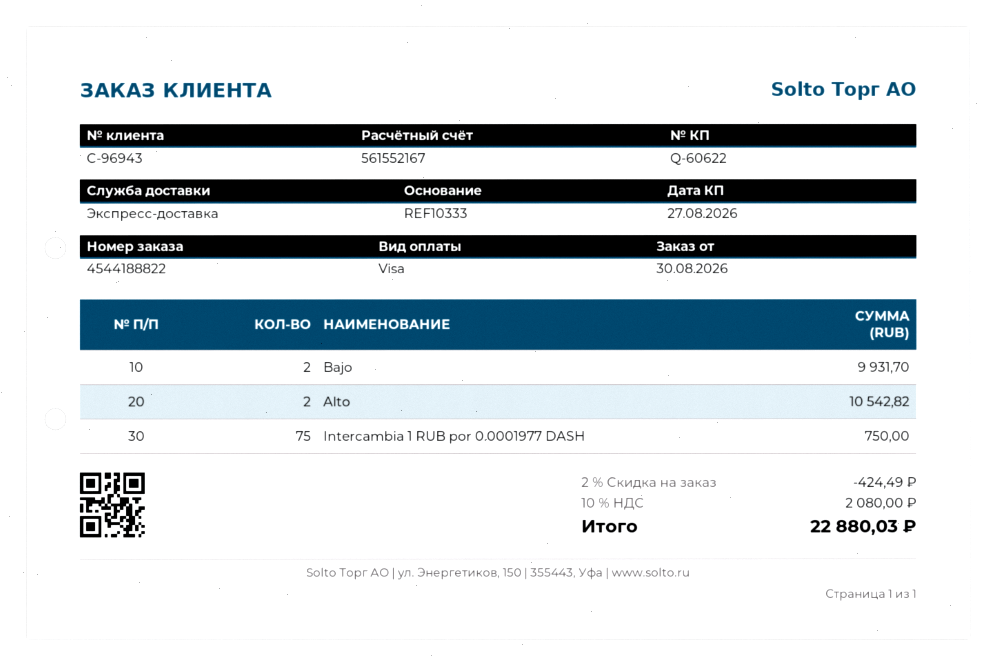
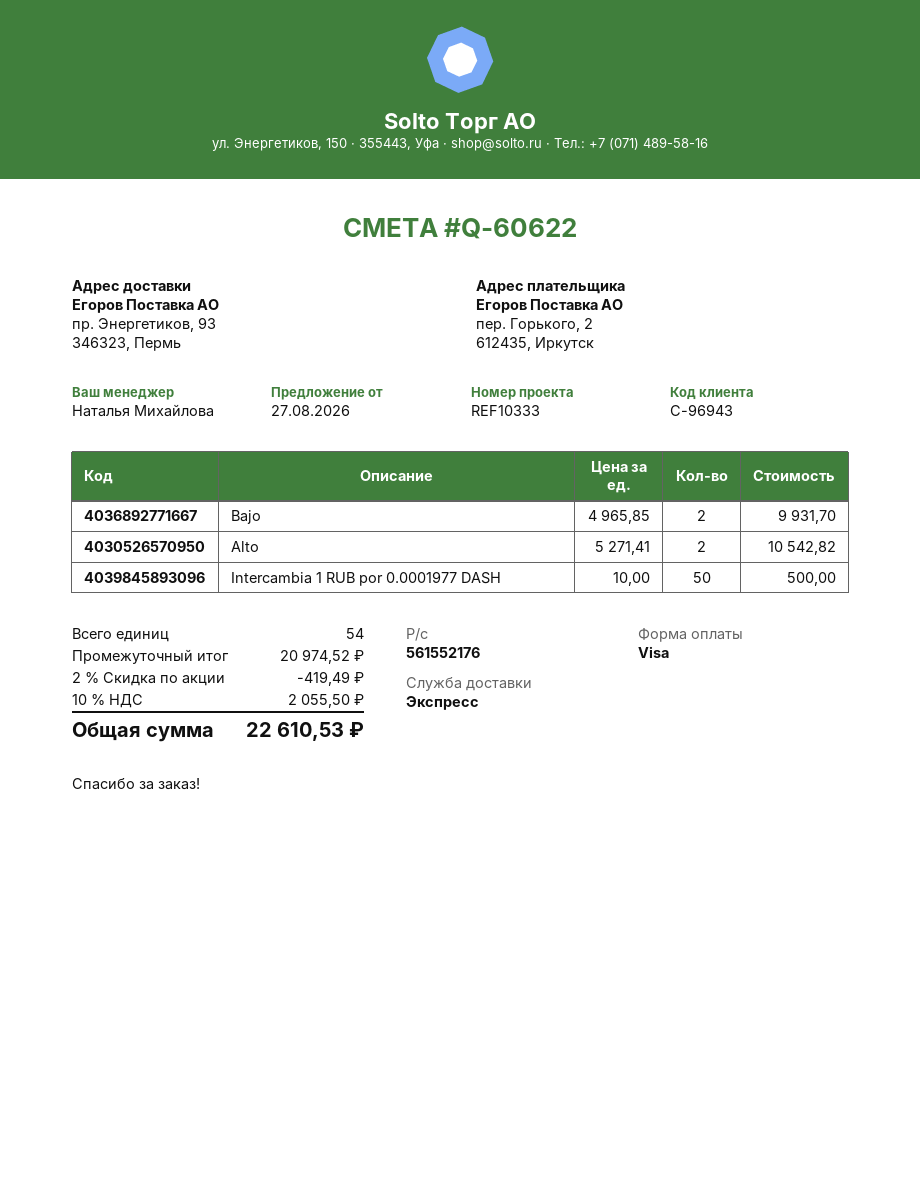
bank account: 561552167 -> 561552176
Intercambia 1 RUB por 0.0001977 DASH: 75 for 750.00 -> 50 for 500.00
discount: 2% = 424.49 -> 2% = 419.49
tax: 10% = 2080.00 -> 10% = 2055.50
total: 22880.03 -> 22610.53

